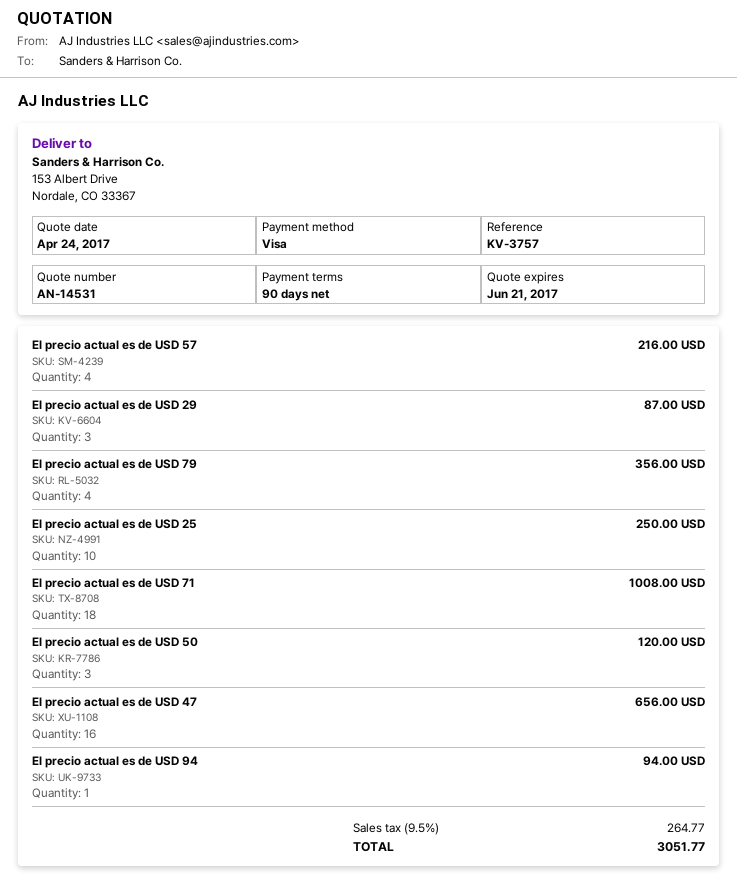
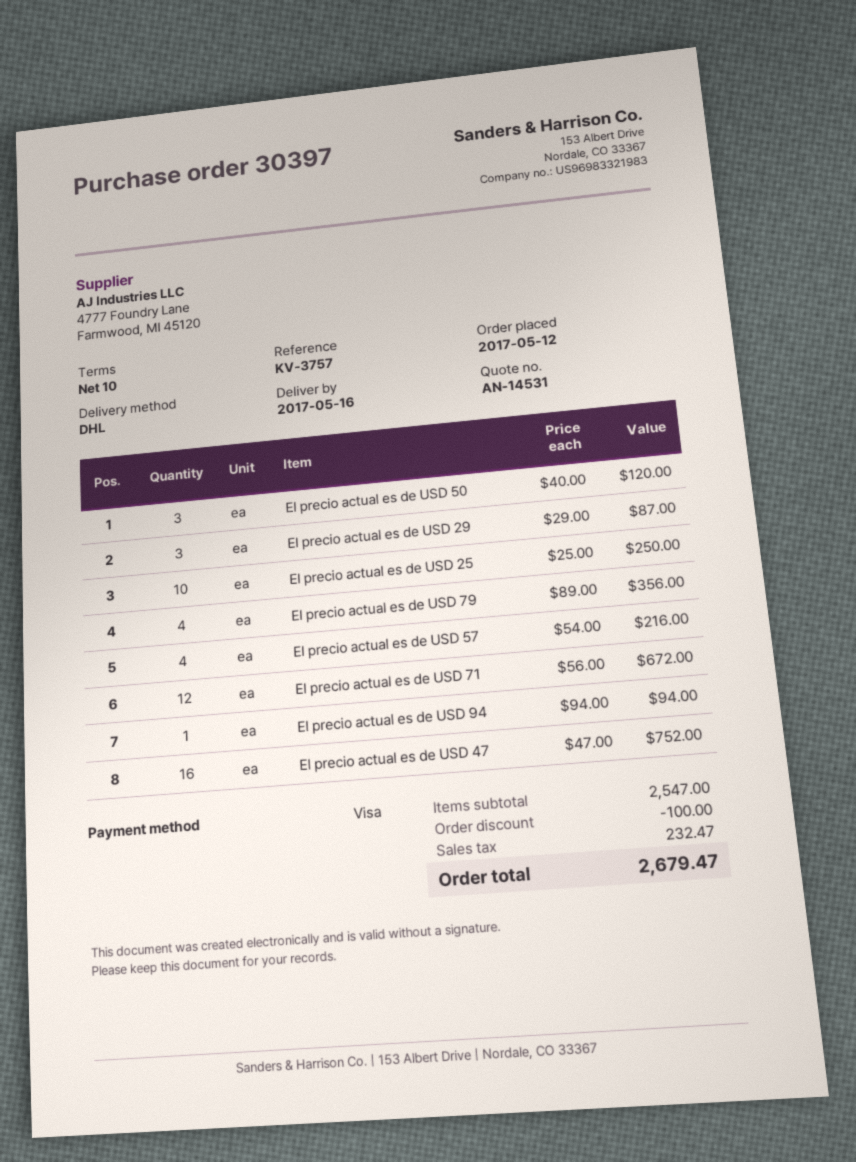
payment terms: 90 days -> 10 days
El precio actual es de USD 71: 18 for 1008.00 -> 12 for 672.00
El precio actual es de USD 47: 16 for 656.00 -> 16 for 752.00
discount: none -> 100.00
tax: 264.77 -> 232.47
total: 3051.77 -> 2679.47

